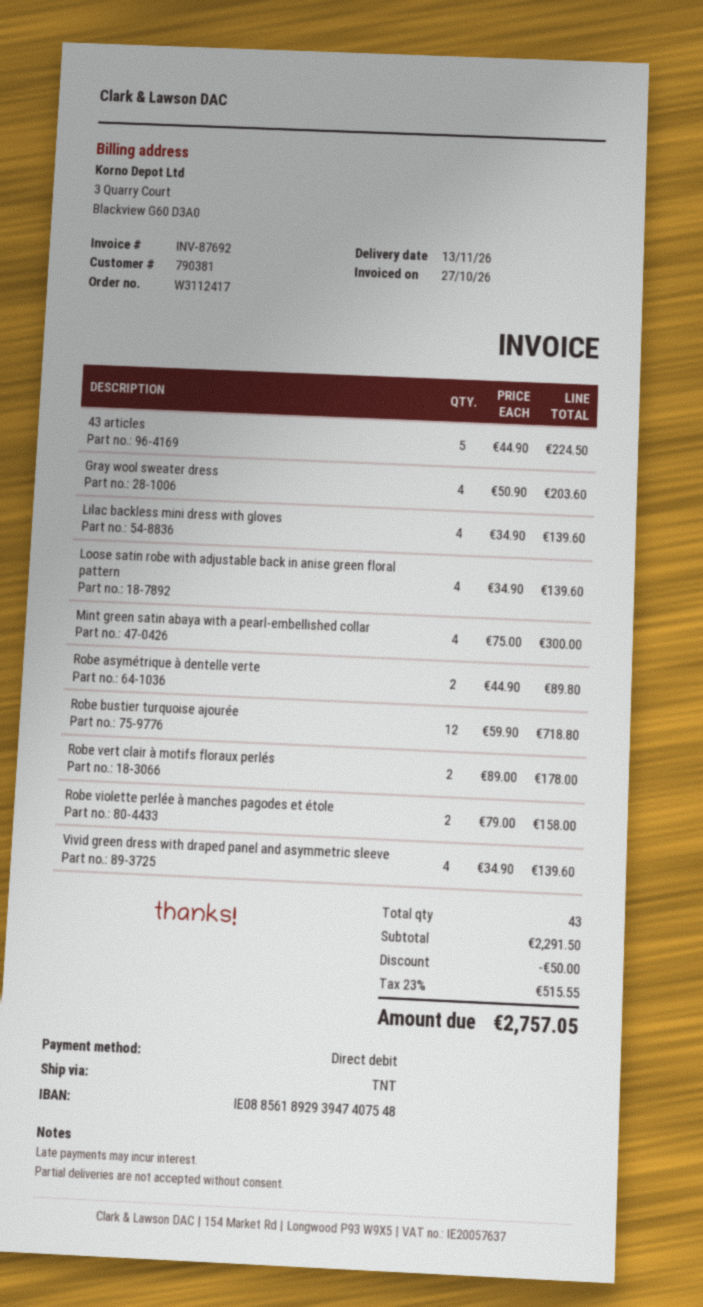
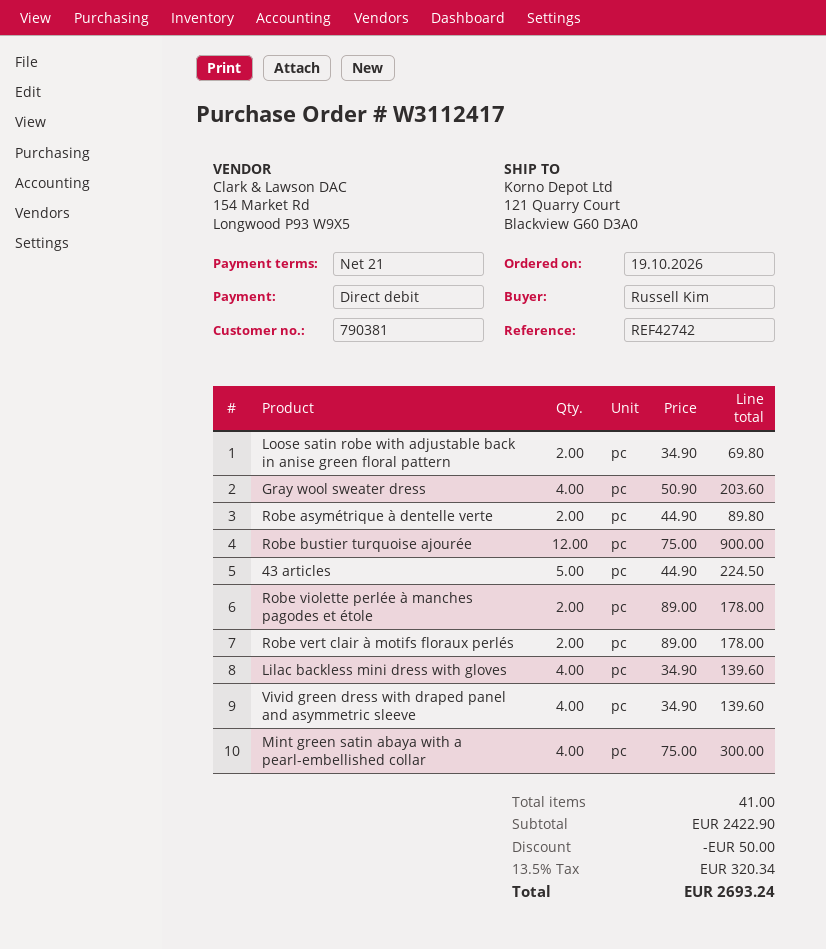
Loose satin robe with adjustable back in anise green floral pattern: 4 x 34.90 = 139.60 -> 2 x 34.90 = 69.80
Robe bustier turquoise ajourée: 12 x 59.90 = 718.80 -> 12 x 75.00 = 900.00
Robe violette perlée à manches pagodes et étole: 2 x 79.00 = 158.00 -> 2 x 89.00 = 178.00
total quantity: 43 -> 41
subtotal: 2291.50 -> 2422.90
tax: 23% = 515.55 -> 13.5% = 320.34
total: 2757.05 -> 2693.24

